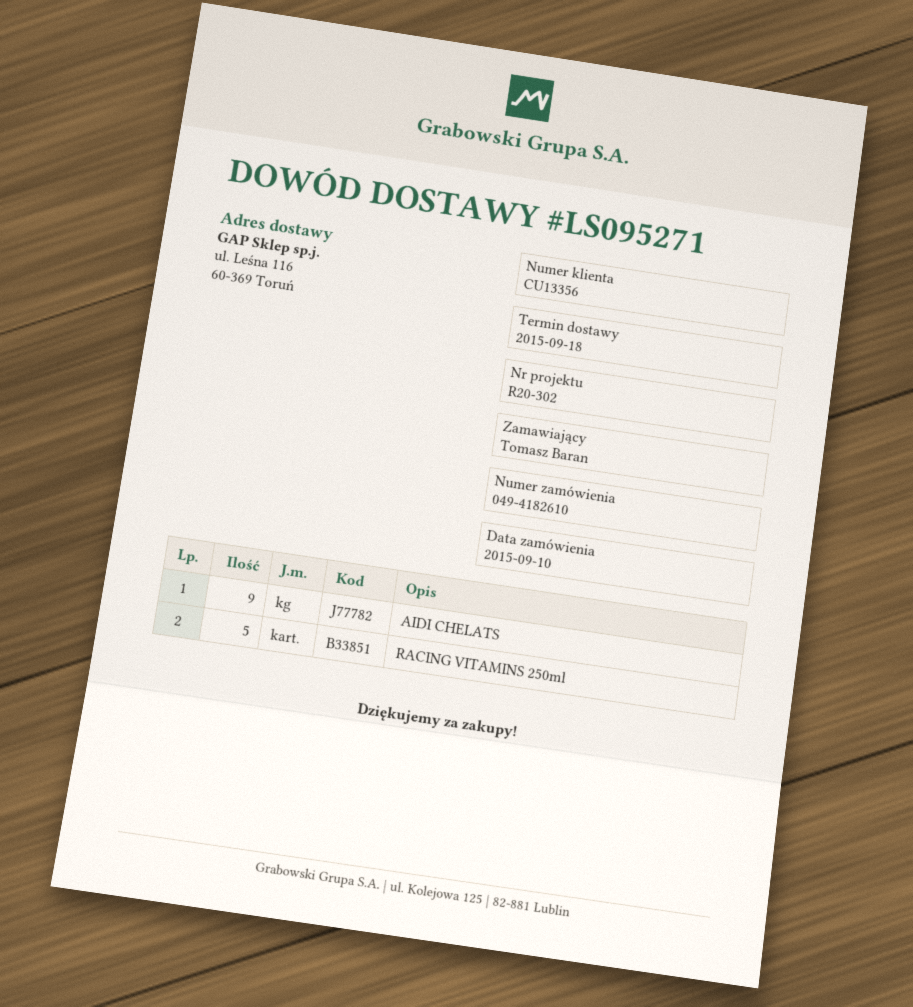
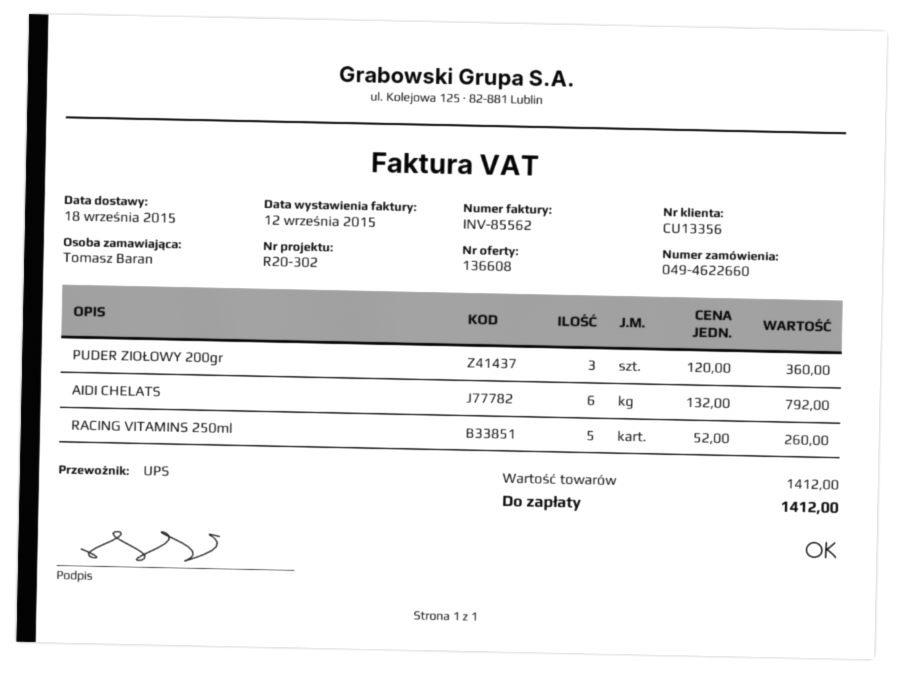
order number: 049-4182610 -> 049-4622660
AIDI CHELATS: 9 -> 6
PUDER ZIOŁOWY 200gr: none -> 3

